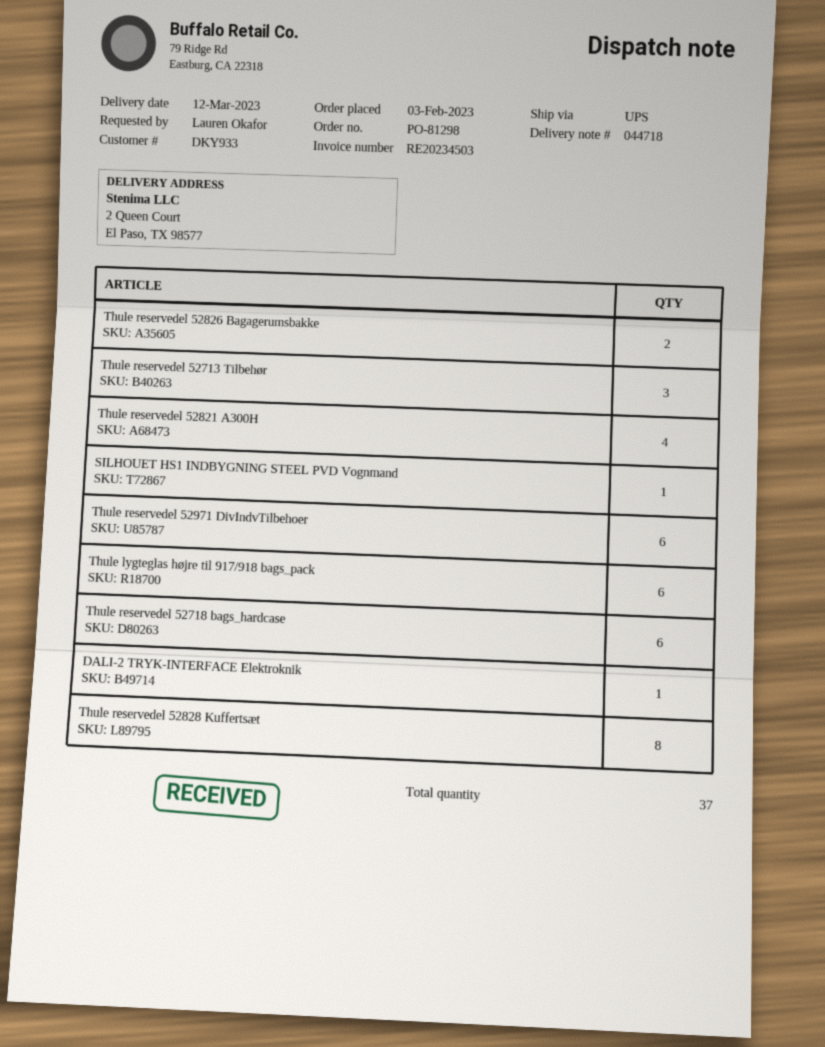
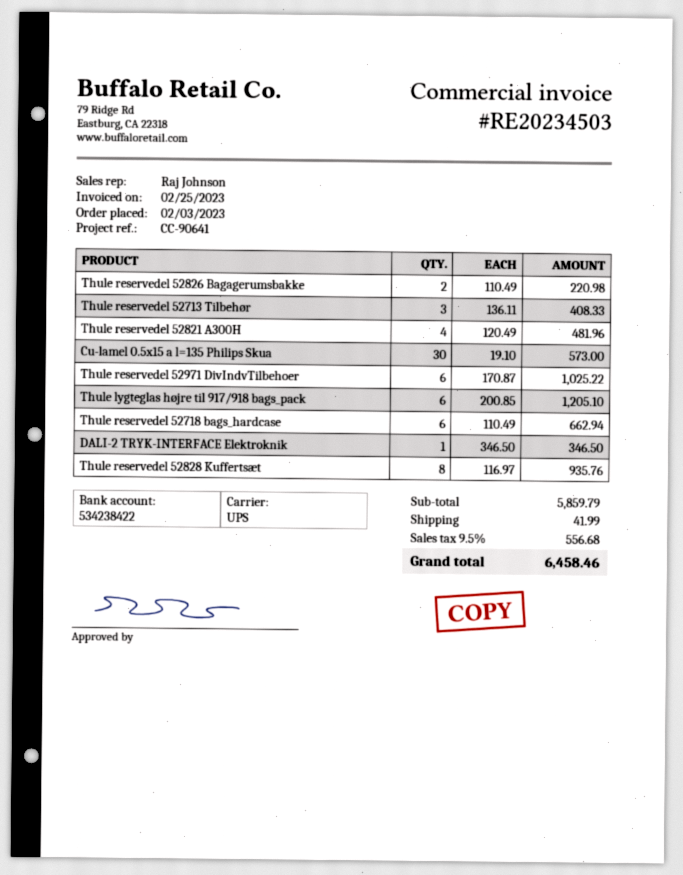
SILHOUET HS1 INDBYGNING STEEL PVD Vognmand: 1 -> none
Cu-lamel 0.5x15 a l=135 Philips Skua: none -> 30

